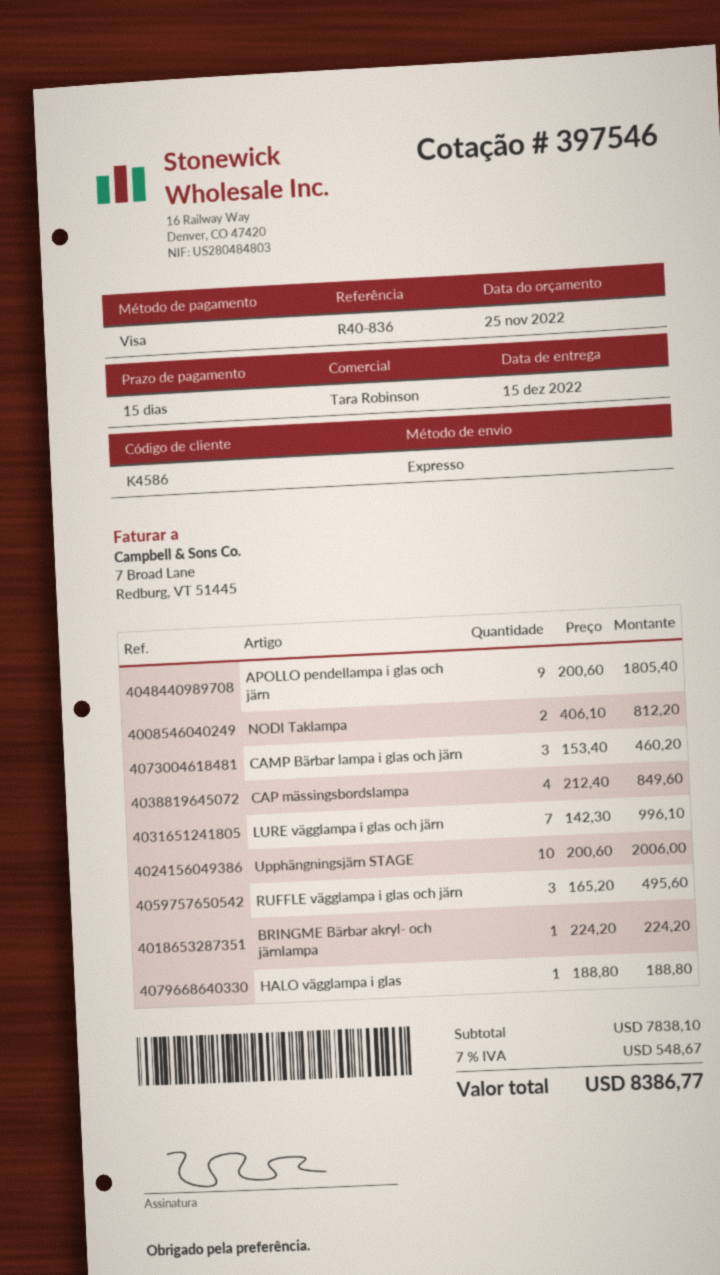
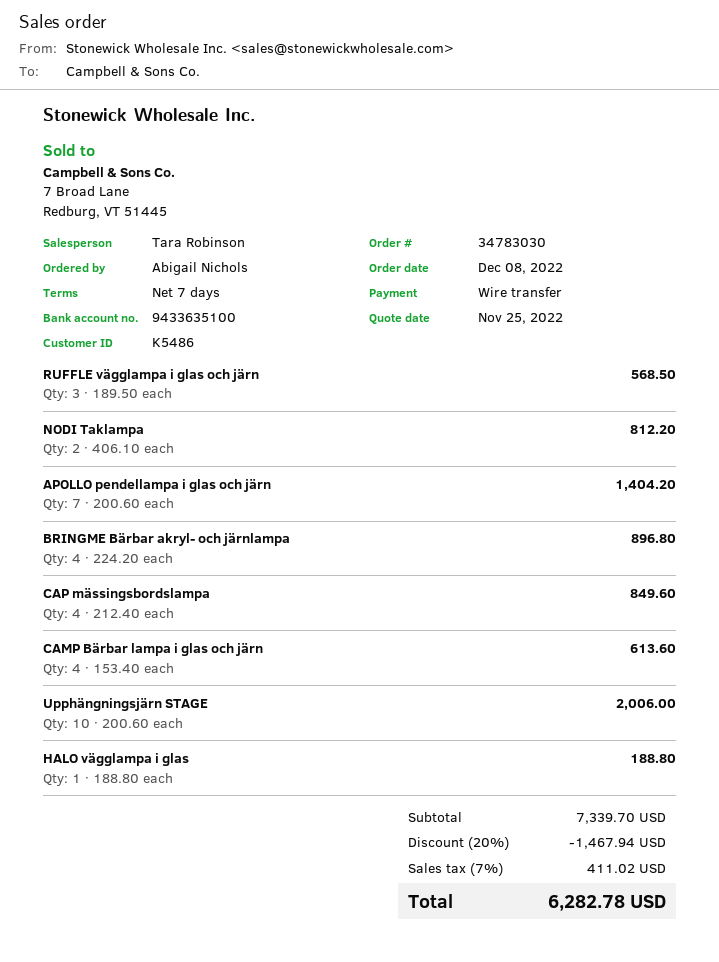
payment terms: 15 days -> 7 days
customer number: K4586 -> K5486
payment method: Visa -> bank transfer
APOLLO pendellampa i glas och järn: 9 x 200.60 = 1805.40 -> 7 x 200.60 = 1404.20
CAMP Bärbar lampa i glas och järn: 3 x 153.40 = 460.20 -> 4 x 153.40 = 613.60
LURE vägglampa i glas och järn: 7 x 142.30 = 996.10 -> none
RUFFLE vägglampa i glas och järn: 3 x 165.20 = 495.60 -> 3 x 189.50 = 568.50
BRINGME Bärbar akryl- och järnlampa: 1 x 224.20 = 224.20 -> 4 x 224.20 = 896.80
subtotal: 7838.10 -> 7339.70
discount: none -> 20% = 1467.94
tax: 7% = 548.67 -> 7% = 411.02
total: 8386.77 -> 6282.78

